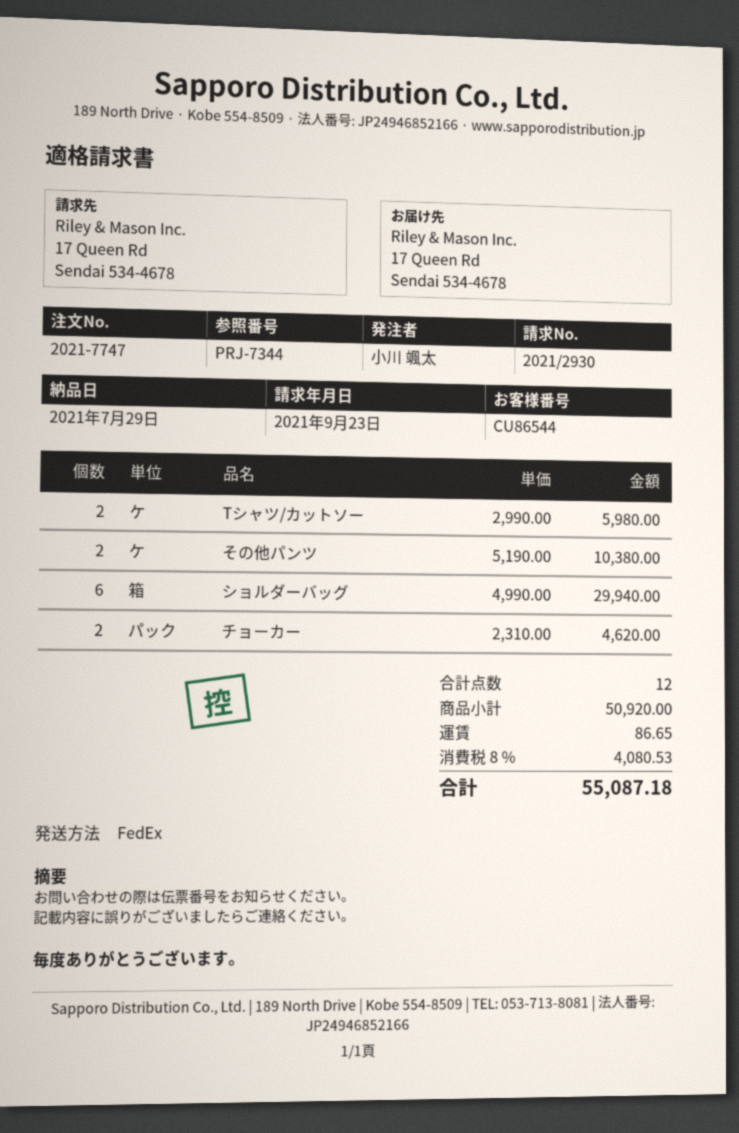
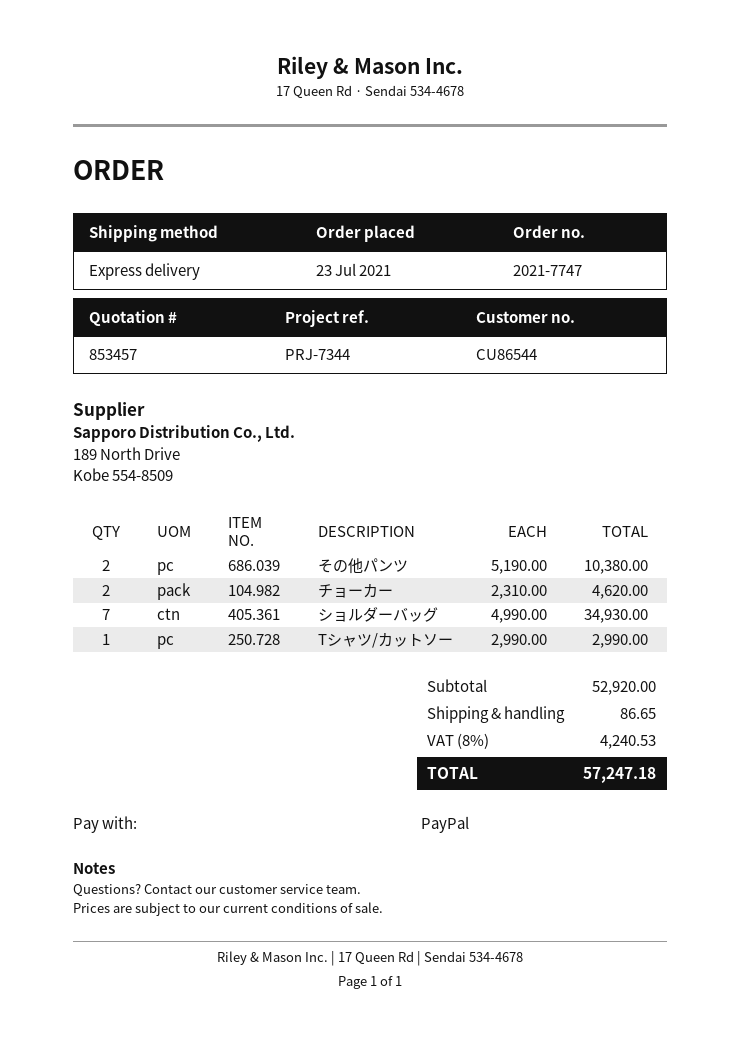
shipping method: FedEx -> express
Tシャツ/カットソー: 2 x 2990.00 = 5980.00 -> 1 x 2990.00 = 2990.00
ショルダーバッグ: 6 x 4990.00 = 29940.00 -> 7 x 4990.00 = 34930.00
subtotal: 50920.00 -> 52920.00
tax: 8% = 4080.53 -> 8% = 4240.53
total: 55087.18 -> 57247.18

